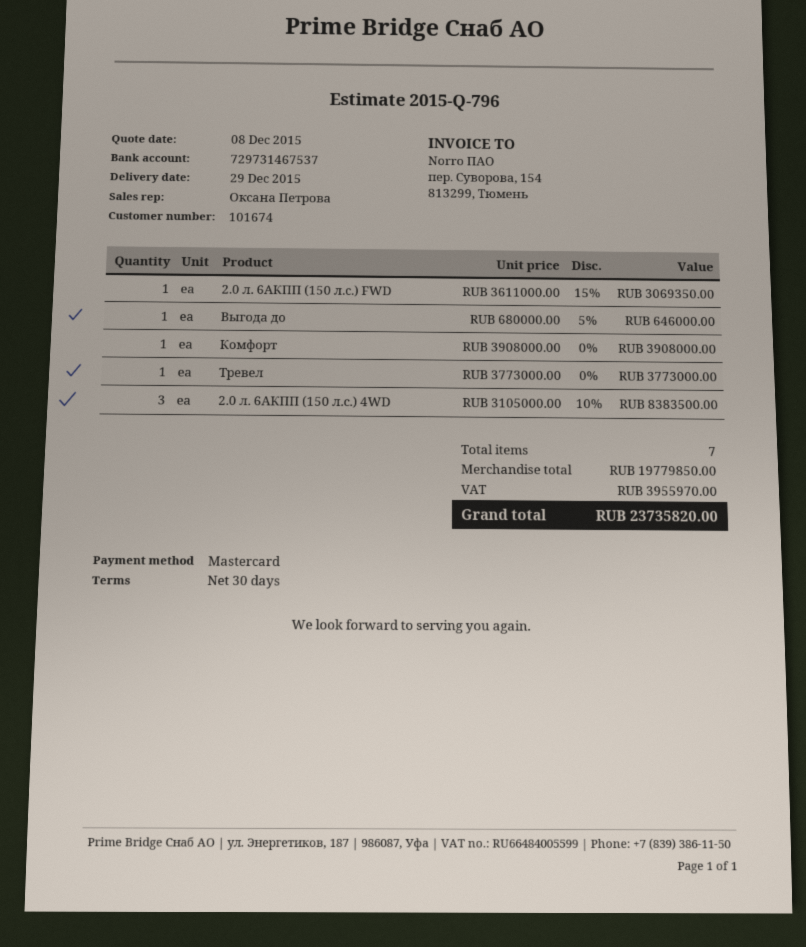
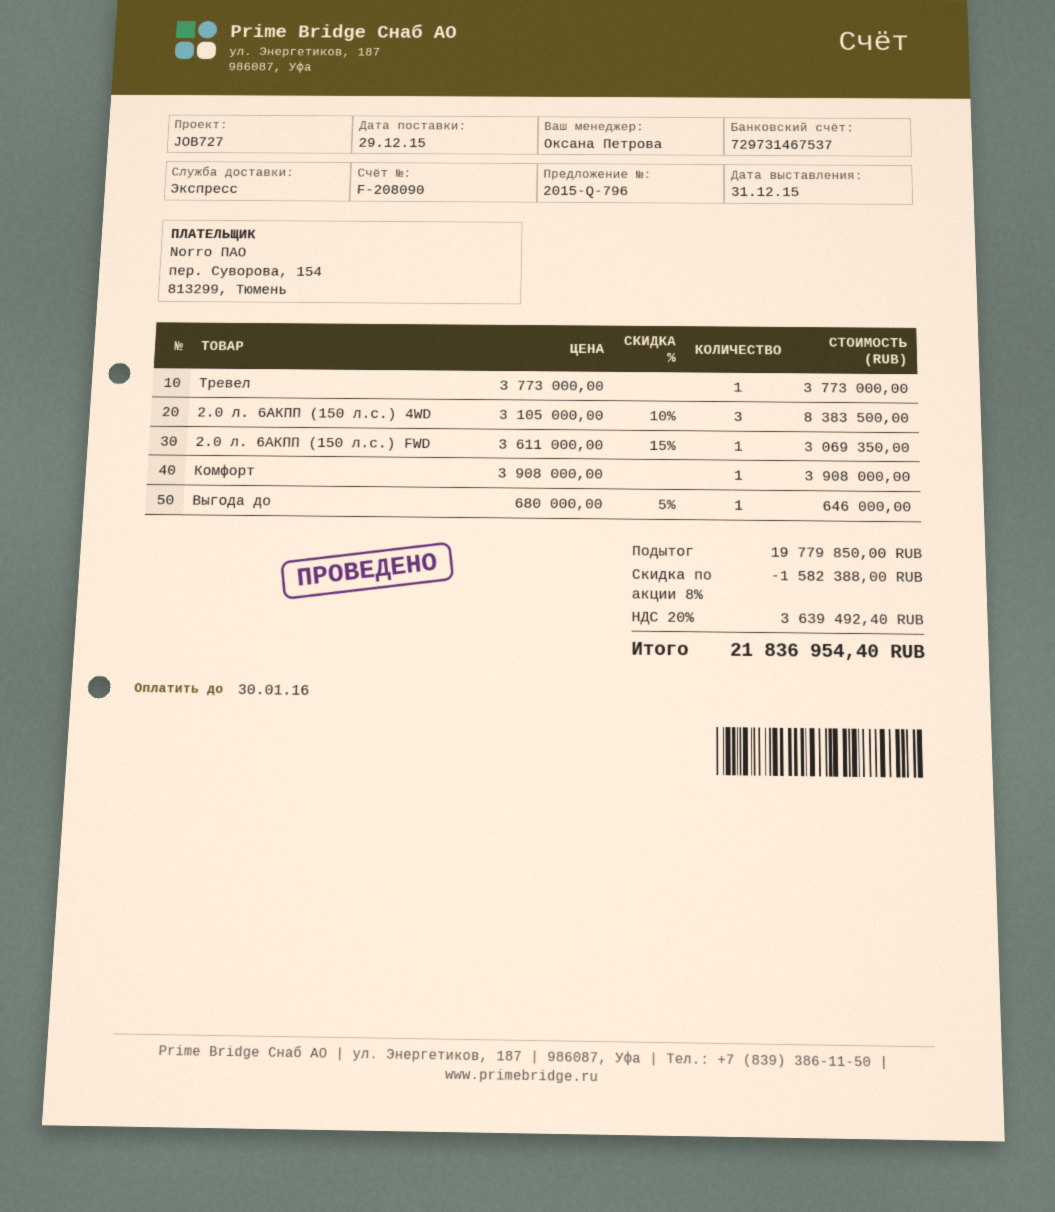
discount: none -> 8% = 1582388.00
tax: 3955970.00 -> 3639492.40
total: 23735820.00 -> 21836954.40

